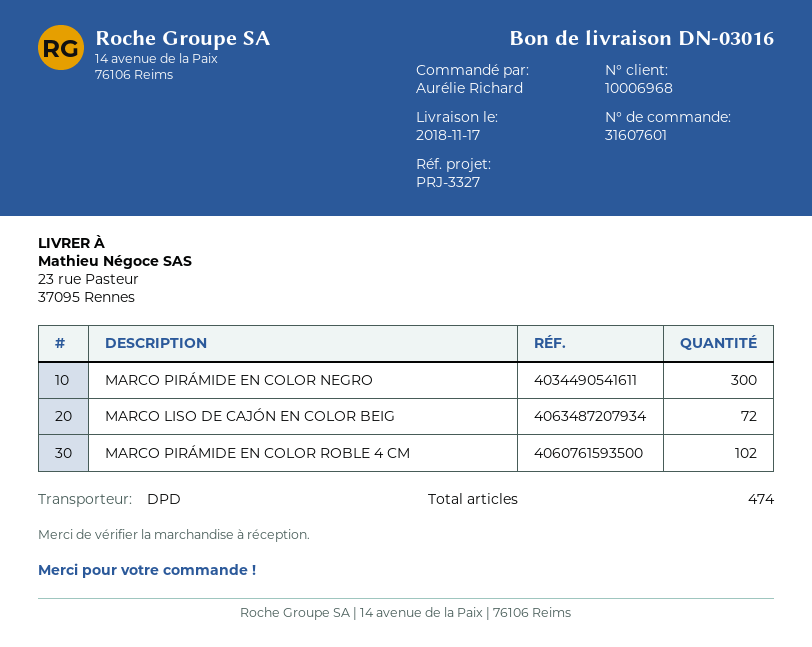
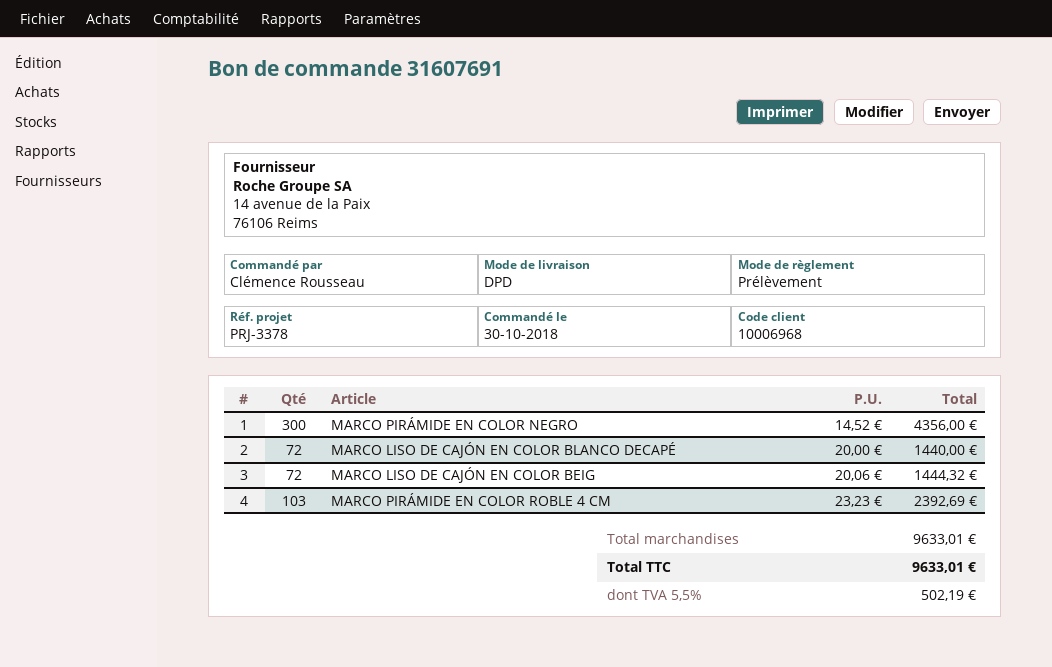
order number: 31607601 -> 31607691
reference: PRJ-3327 -> PRJ-3378
ordered by: Aurélie Richard -> Clémence Rousseau
MARCO PIRÁMIDE EN COLOR ROBLE 4 CM: 102 -> 103
MARCO LISO DE CAJÓN EN COLOR BLANCO DECAPÉ: none -> 72

